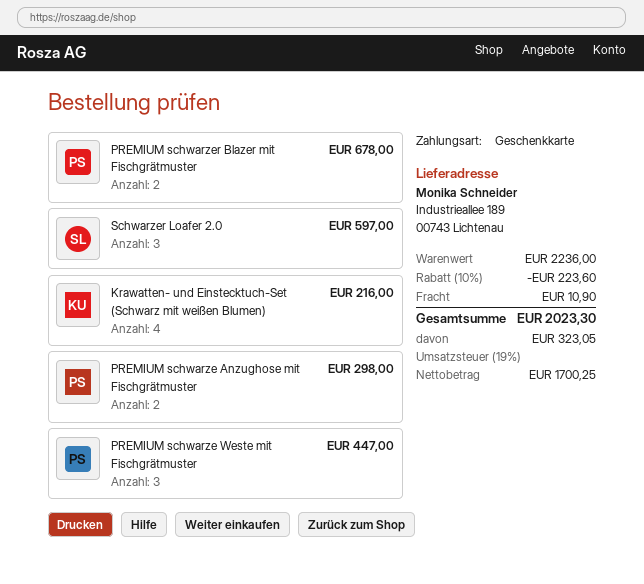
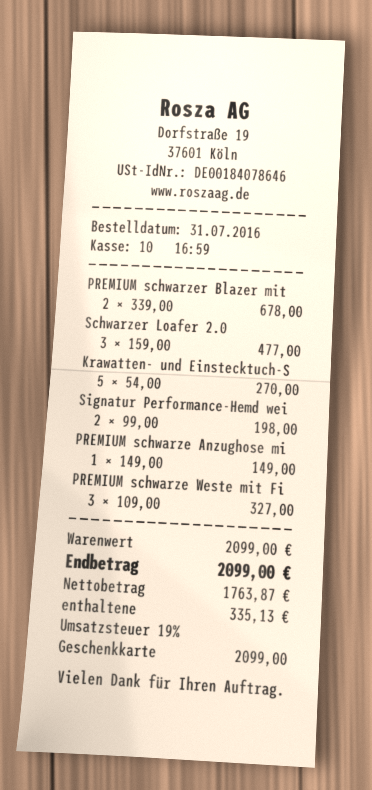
Schwarzer Loafer 2.0: 3 for 597.00 -> 3 for 477.00
Krawatten- und Einstecktuch-Set (Schwarz mit weißen Blumen): 4 for 216.00 -> 5 for 270.00
PREMIUM schwarze Anzughose mit Fischgrätmuster: 2 for 298.00 -> 1 for 149.00
PREMIUM schwarze Weste mit Fischgrätmuster: 3 for 447.00 -> 3 for 327.00
Signatur Performance-Hemd wei: none -> 2 for 198.00
subtotal: 2236.00 -> 2099.00
discount: 10% = 223.60 -> none
shipping: 10.90 -> none
net: 1700.25 -> 1763.87
tax: 19% = 323.05 -> 19% = 335.13
total: 2023.30 -> 2099.00

